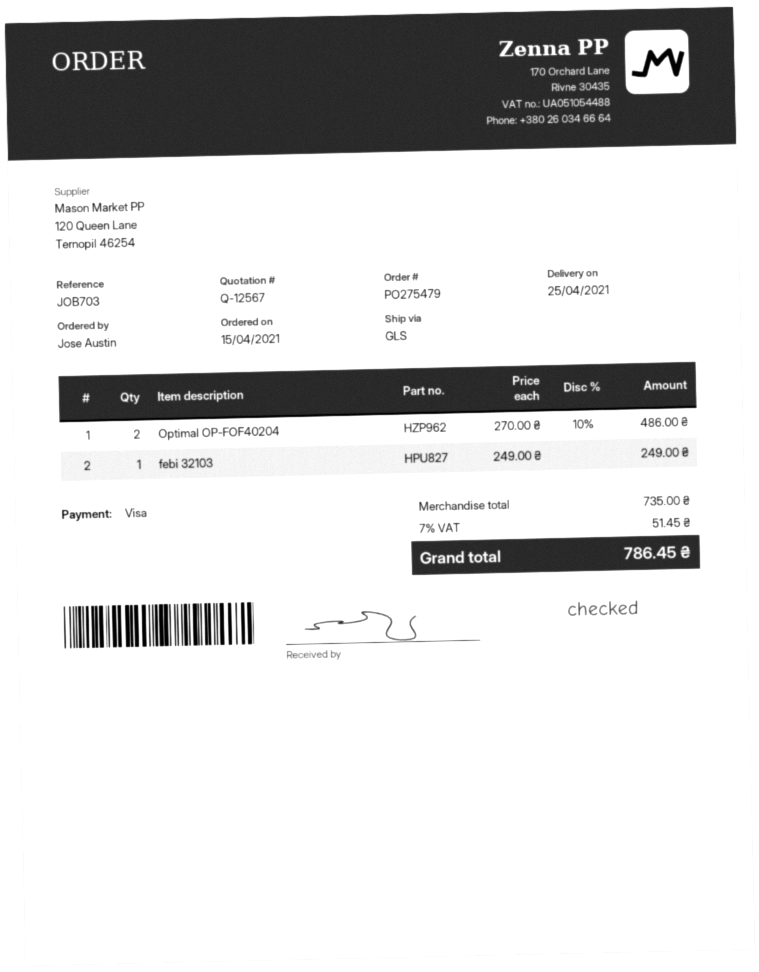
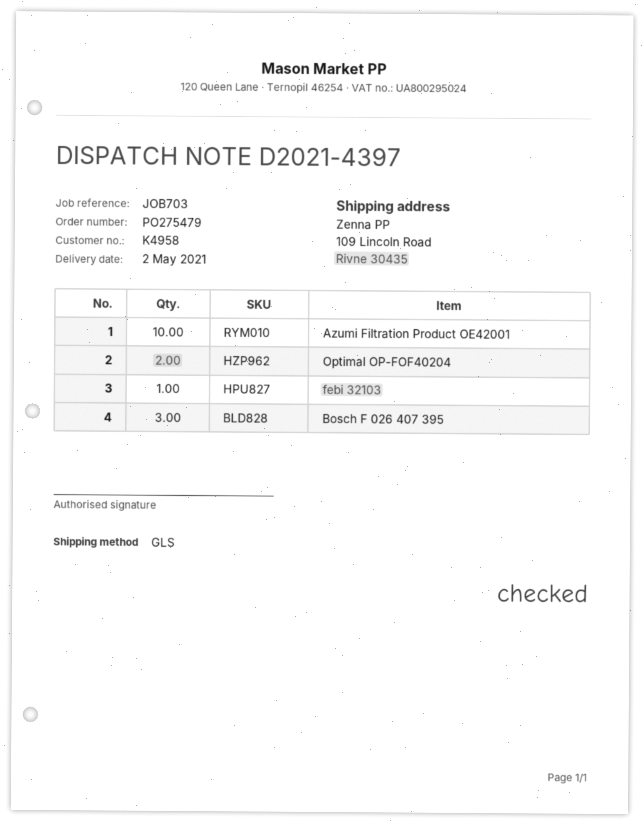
delivery date: 2021-04-25 -> 2021-05-02
Azumi Filtration Product OE42001: none -> 10
Bosch F 026 407 395: none -> 3

